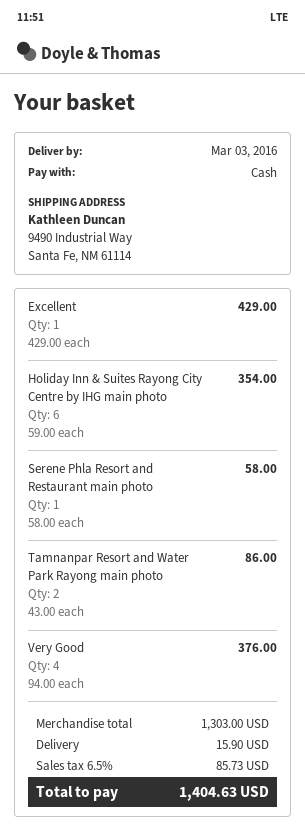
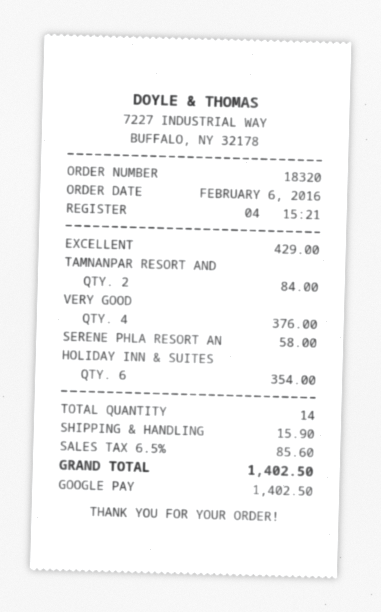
payment method: cash -> Google Pay
Tamnanpar Resort and Water Park Rayong main photo: 2 for 86.00 -> 2 for 84.00
tax: 6.5% = 85.73 -> 6.5% = 85.60
total: 1404.63 -> 1402.50

